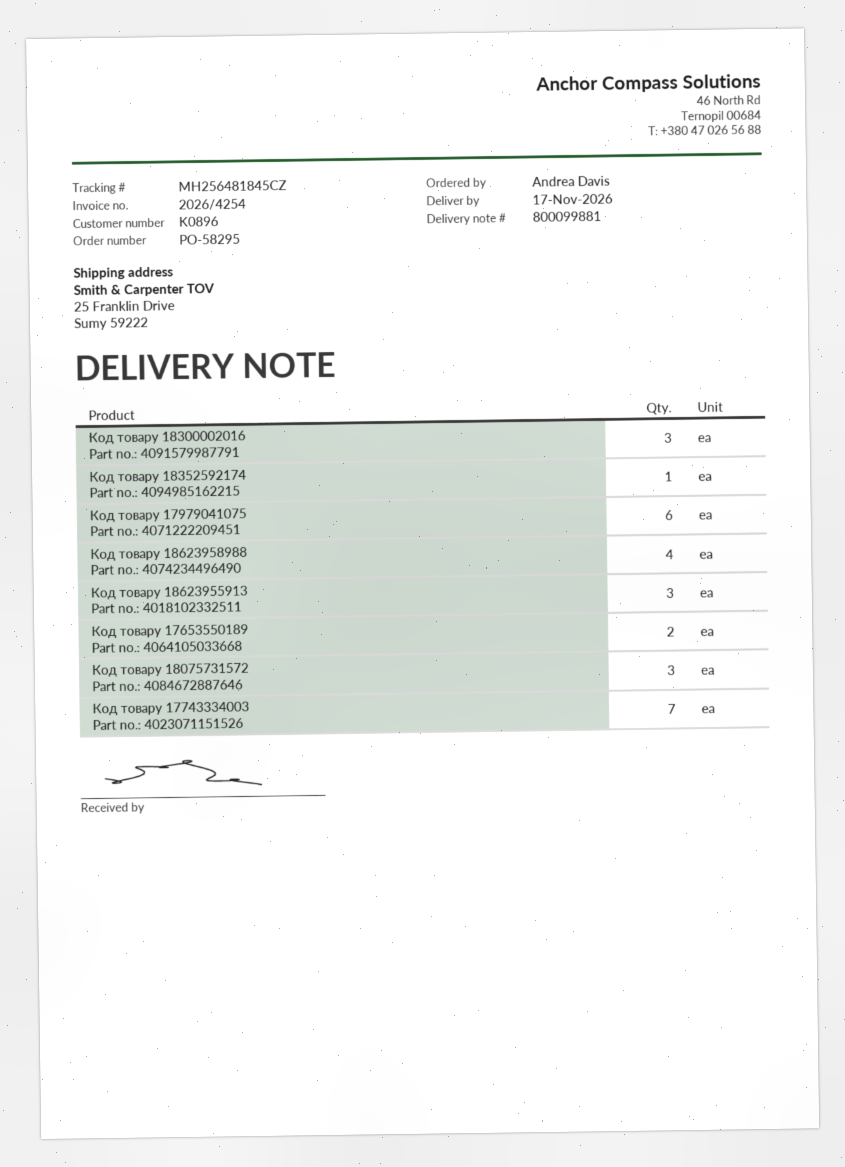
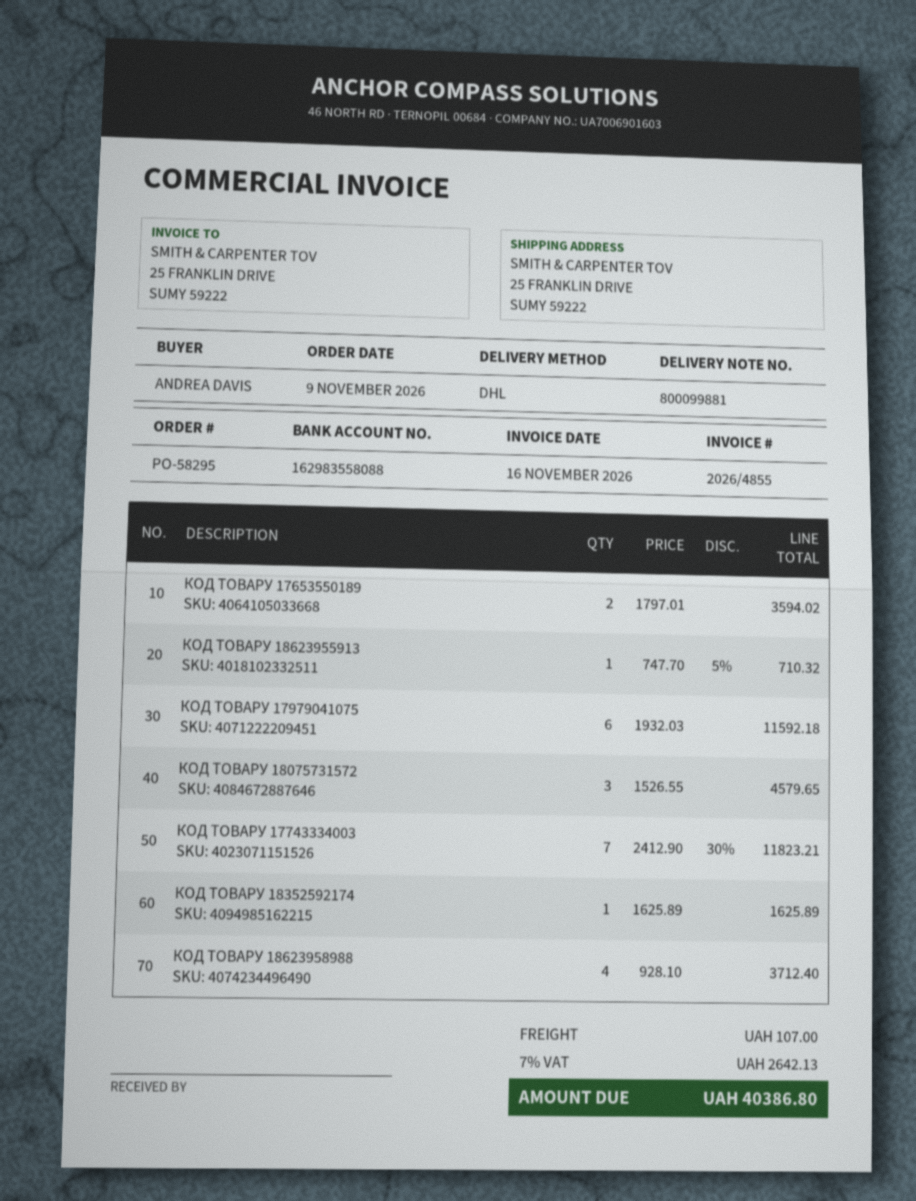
invoice number: 2026/4254 -> 2026/4855
Код товару 18300002016: 3 -> none
Код товару 18623955913: 3 -> 1

